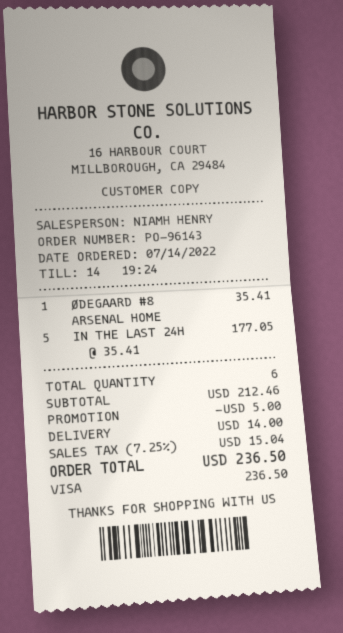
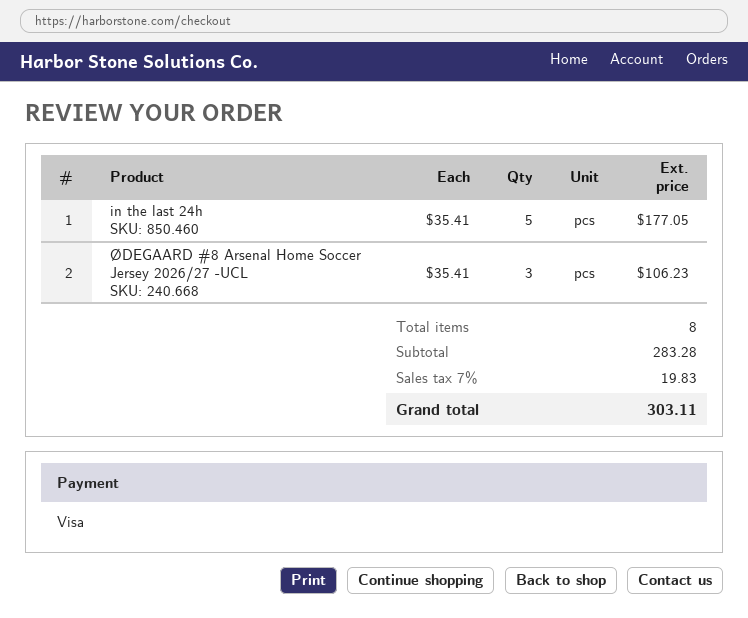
ØDEGAARD #8 ARSENAL HOME: 1 x 35.41 = 35.41 -> 3 x 35.41 = 106.23
total quantity: 6 -> 8
subtotal: 212.46 -> 283.28
discount: 5.00 -> none
shipping: 14.00 -> none
tax: 7.25% = 15.04 -> 7% = 19.83
total: 236.50 -> 303.11

